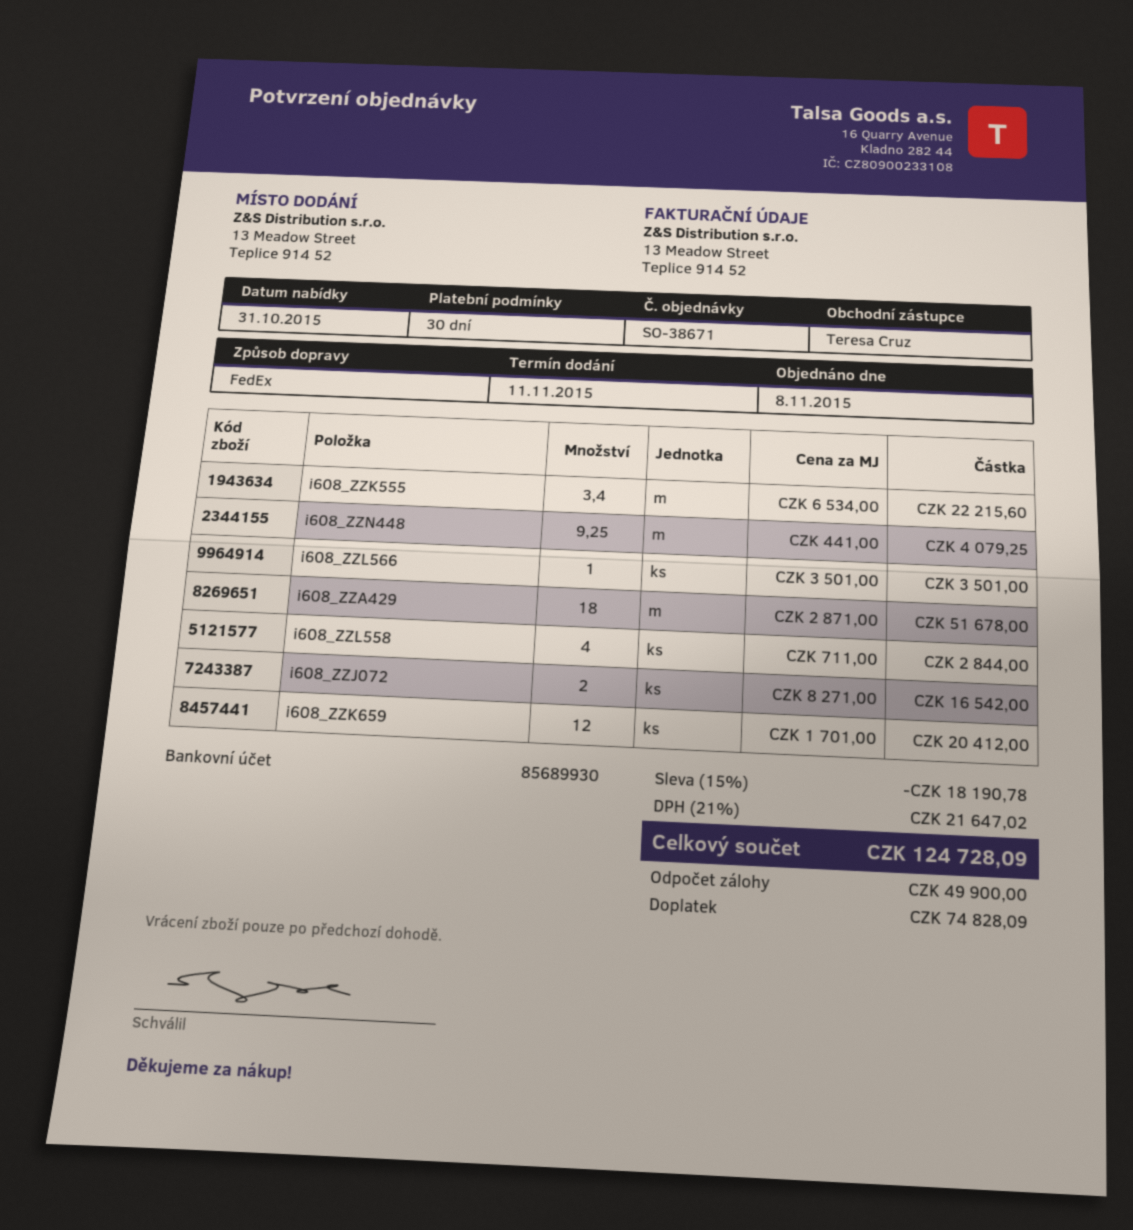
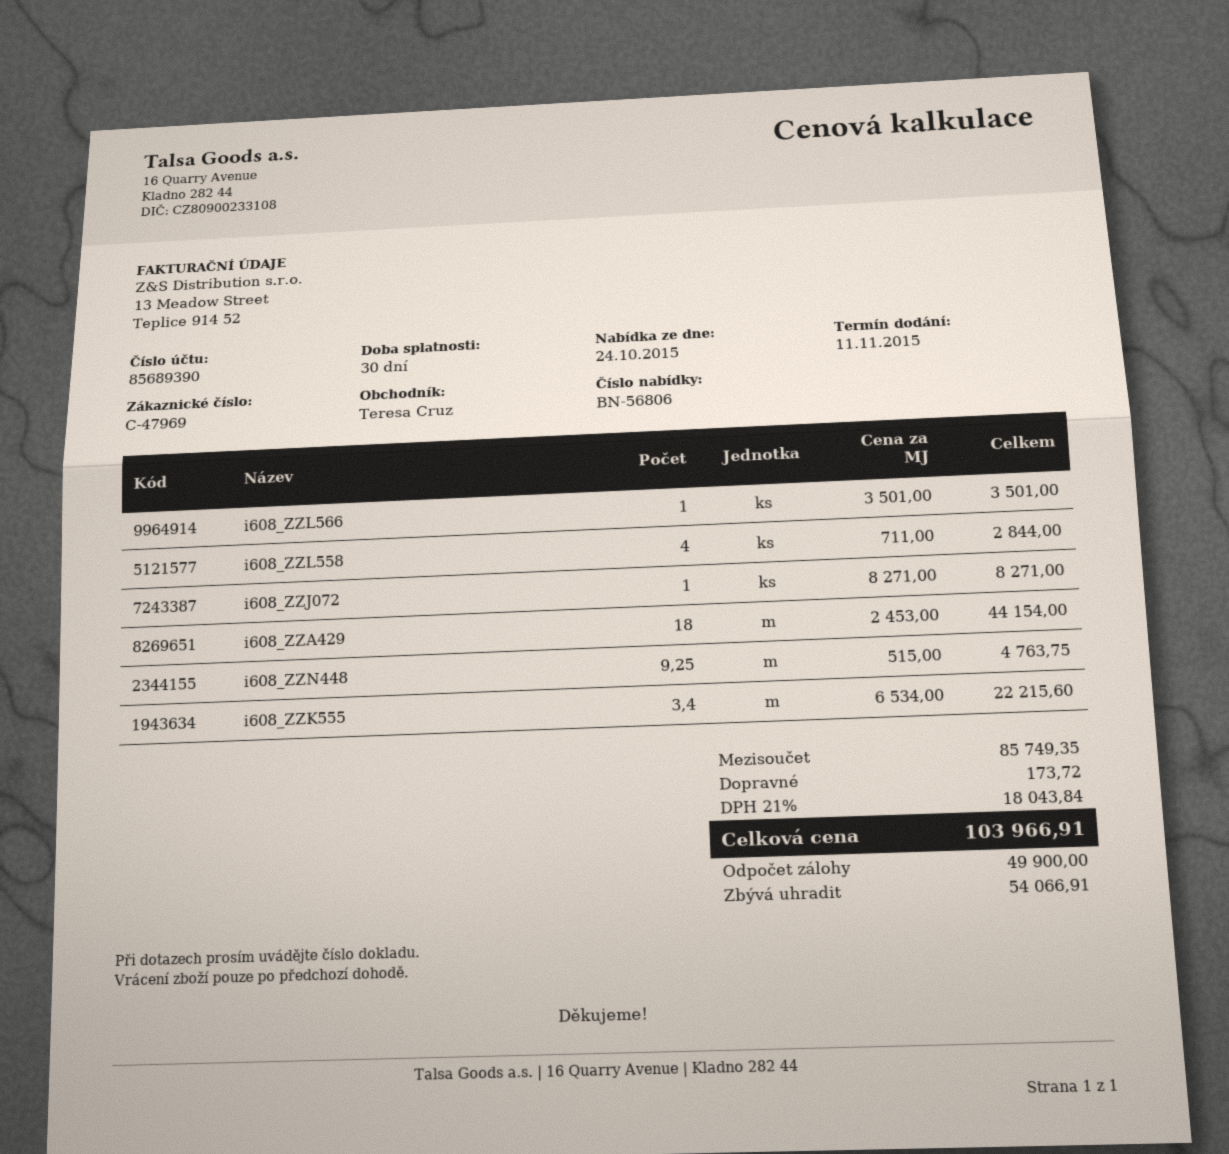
quote date: 2015-10-31 -> 2015-10-24
bank account: 85689930 -> 85689390
i608_ZZN448: 9.25 x 441.00 = 4079.25 -> 9.25 x 515.00 = 4763.75
i608_ZZA429: 18 x 2871.00 = 51678.00 -> 18 x 2453.00 = 44154.00
i608_ZZJ072: 2 x 8271.00 = 16542.00 -> 1 x 8271.00 = 8271.00
i608_ZZK659: 12 x 1701.00 = 20412.00 -> none
discount: 15% = 18190.78 -> none
shipping: none -> 173.72
tax: 21% = 21647.02 -> 21% = 18043.84
total: 124728.09 -> 103966.91
balance: 74828.09 -> 54066.91

